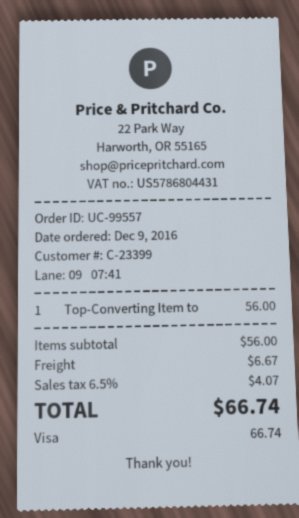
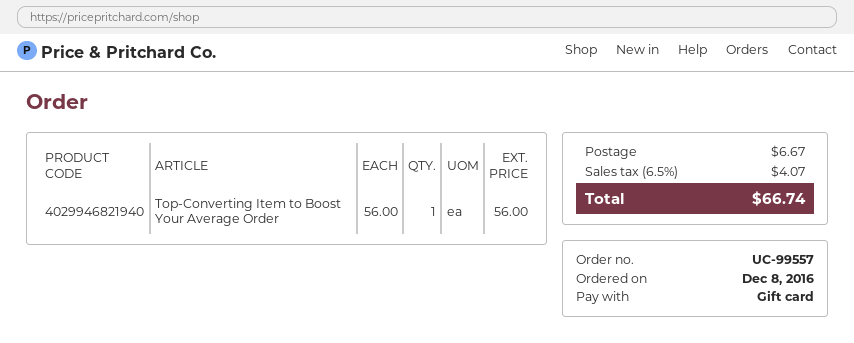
order date: 2016-12-09 -> 2016-12-08
payment method: Visa -> gift card

